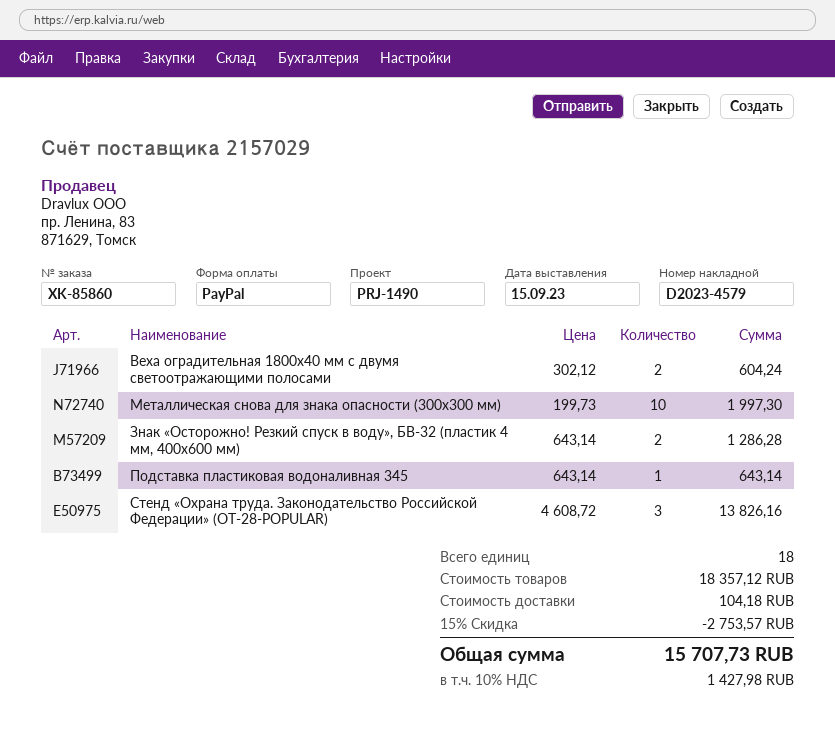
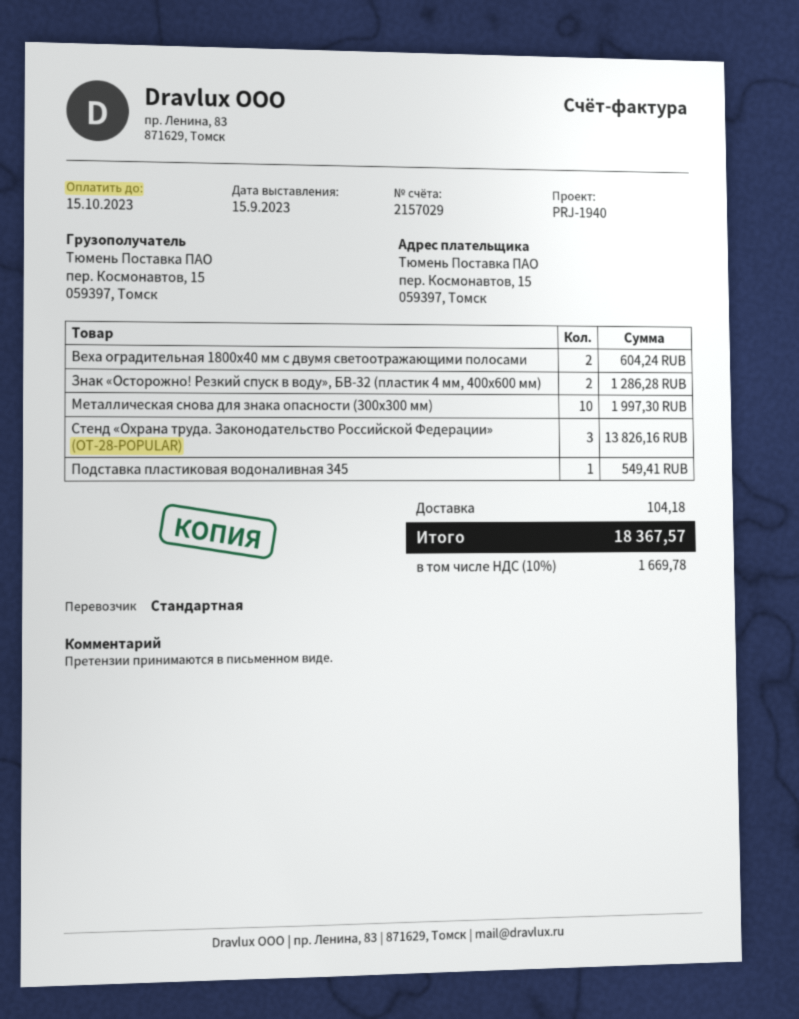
reference: PRJ-1490 -> PRJ-1940
Подставка пластиковая водоналивная 345: 1 for 643.14 -> 1 for 549.41
discount: 15% = 2753.57 -> none
tax: 10% = 1427.98 -> 10% = 1669.78
total: 15707.73 -> 18367.57

